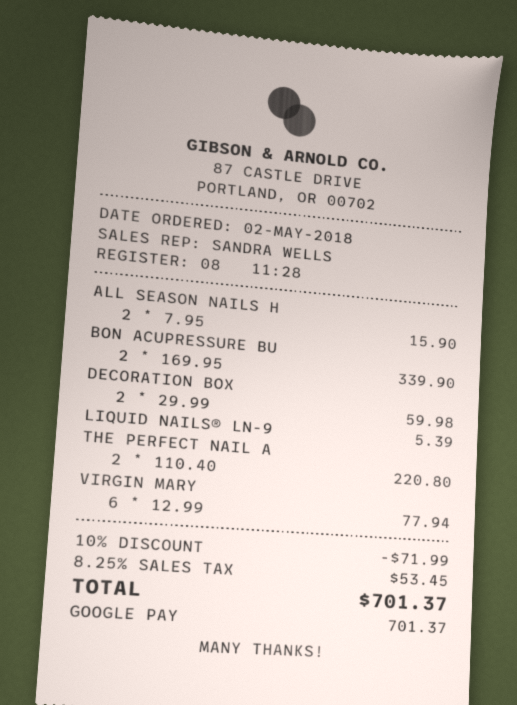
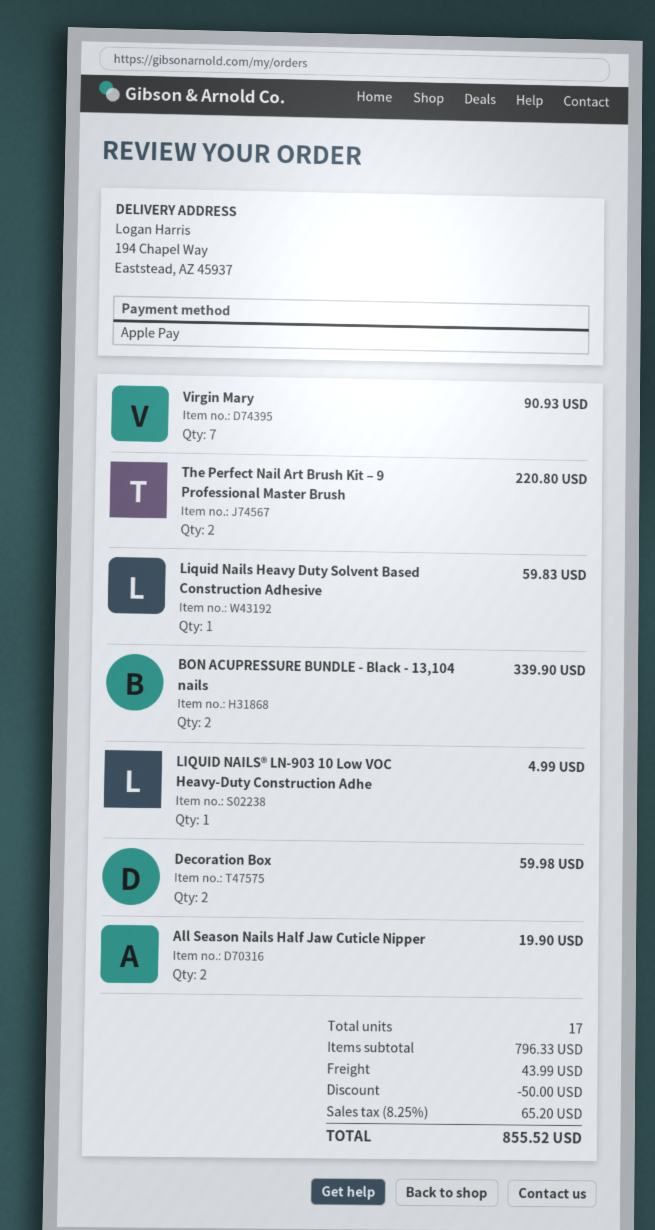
payment method: Google Pay -> Apple Pay
ALL SEASON NAILS H: 2 for 15.90 -> 2 for 19.90
LIQUID NAILS® LN-9: 1 for 5.39 -> 1 for 4.99
VIRGIN MARY: 6 for 77.94 -> 7 for 90.93
Liquid Nails Heavy Duty Solvent Based Construction Adhesive: none -> 1 for 59.83
discount: 71.99 -> 50.00
shipping: none -> 43.99
tax: 8.25% = 53.45 -> 8.25% = 65.20
total: 701.37 -> 855.52

